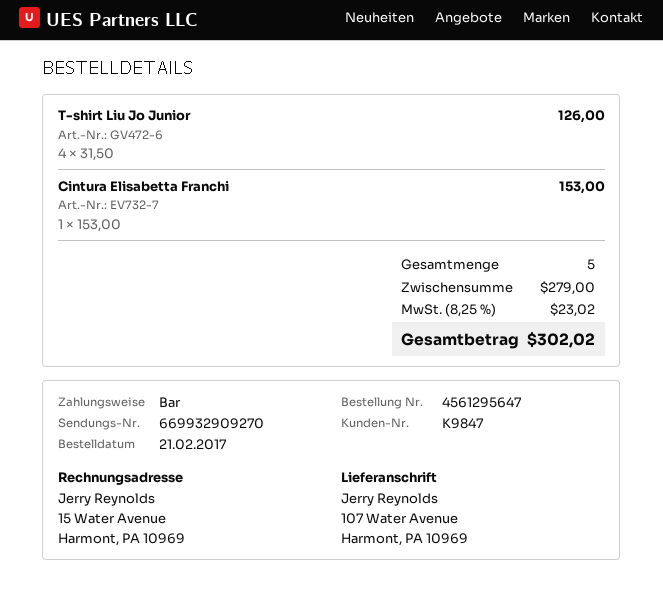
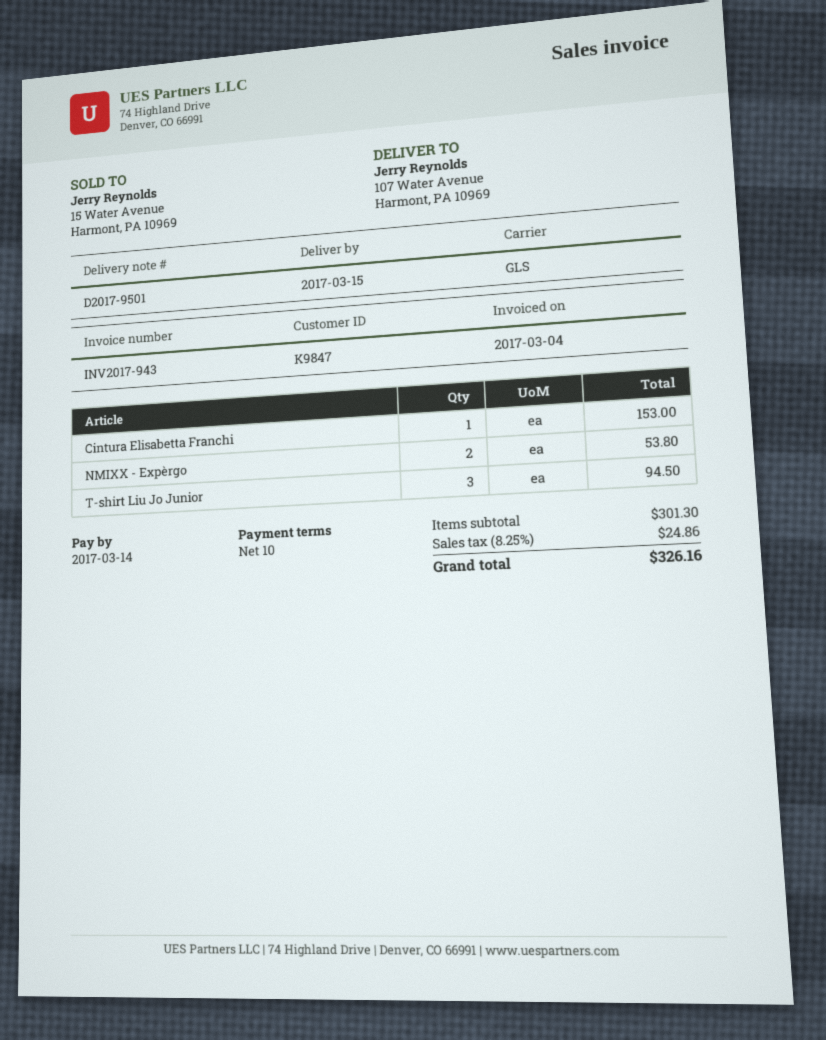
T-shirt Liu Jo Junior: 4 for 126.00 -> 3 for 94.50
NMIXX - Expèrgo: none -> 2 for 53.80
subtotal: 279.00 -> 301.30
tax: 8.25% = 23.02 -> 8.25% = 24.86
total: 302.02 -> 326.16

